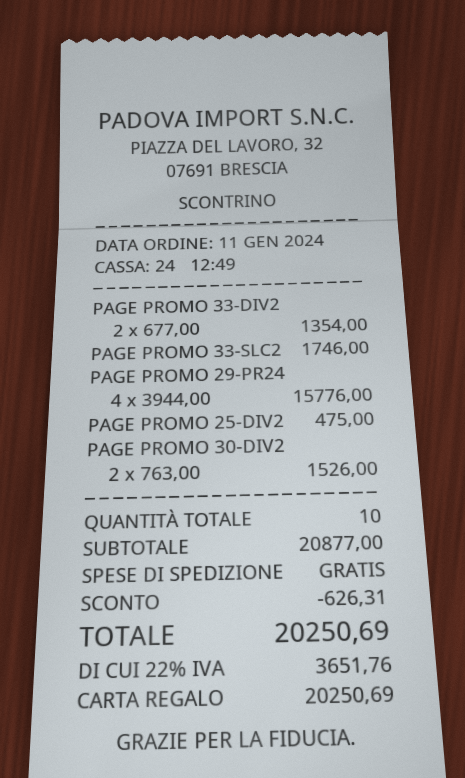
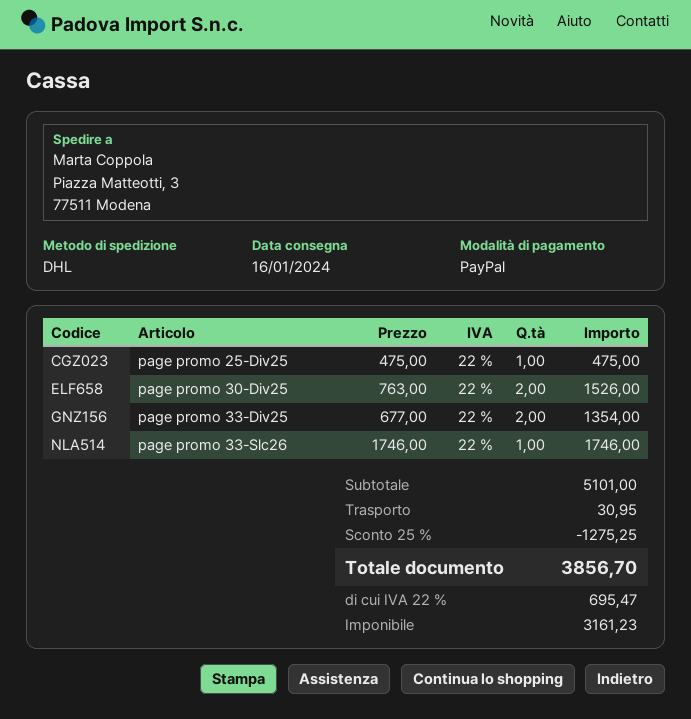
payment method: gift card -> PayPal
PAGE PROMO 29-PR24: 4 x 3944.00 = 15776.00 -> none
subtotal: 20877.00 -> 5101.00
discount: 626.31 -> 1275.25
shipping: 0.00 -> 30.95
tax: 22% = 3651.76 -> 22% = 695.47
total: 20250.69 -> 3856.70

